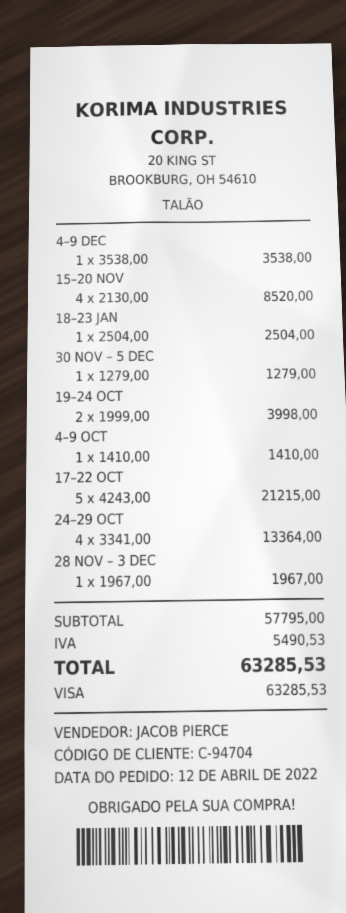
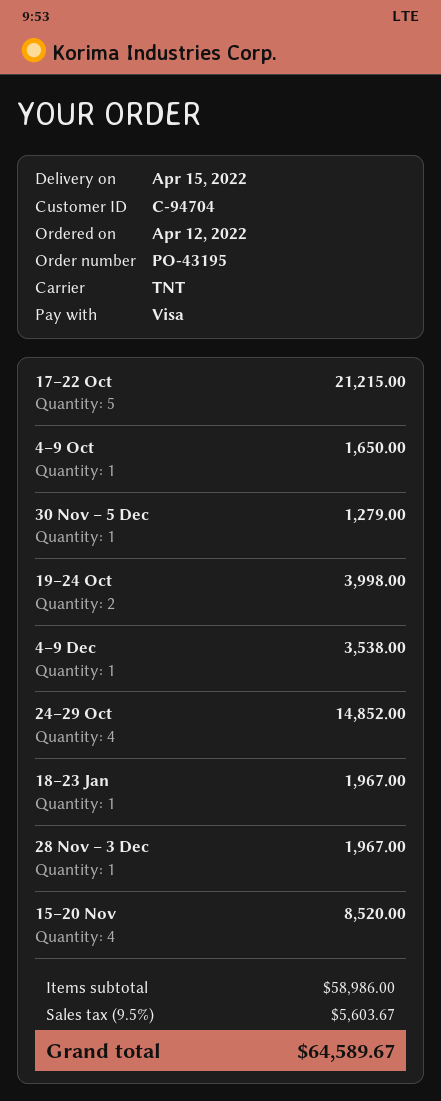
18–23 JAN: 1 for 2504.00 -> 1 for 1967.00
4–9 OCT: 1 for 1410.00 -> 1 for 1650.00
24–29 OCT: 4 for 13364.00 -> 4 for 14852.00
subtotal: 57795.00 -> 58986.00
tax: 5490.53 -> 5603.67
total: 63285.53 -> 64589.67

